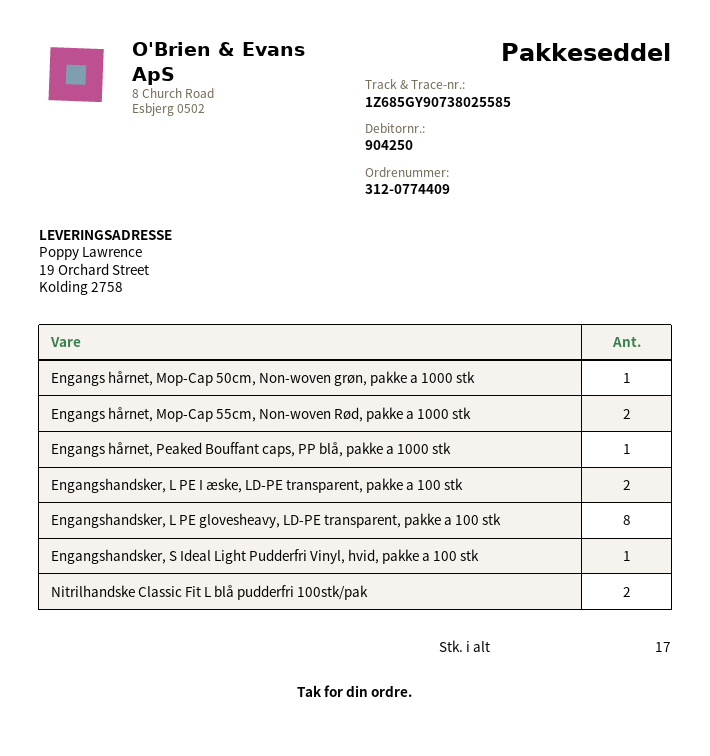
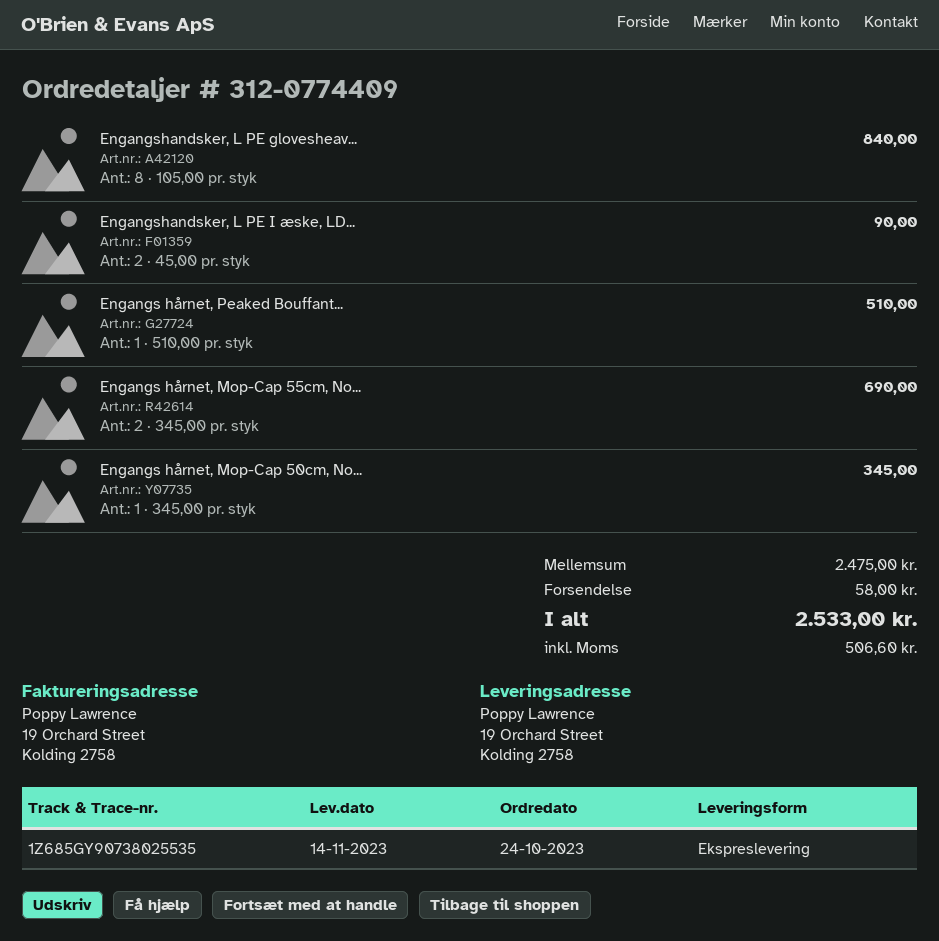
tracking number: 1Z685GY90738025585 -> 1Z685GY90738025535
Engangshandsker, S Ideal Light Pudderfri Vinyl, hvid, pakke a 100 stk: 1 -> none
Nitrilhandske Classic Fit L blå pudderfri 100stk/pak: 2 -> none

